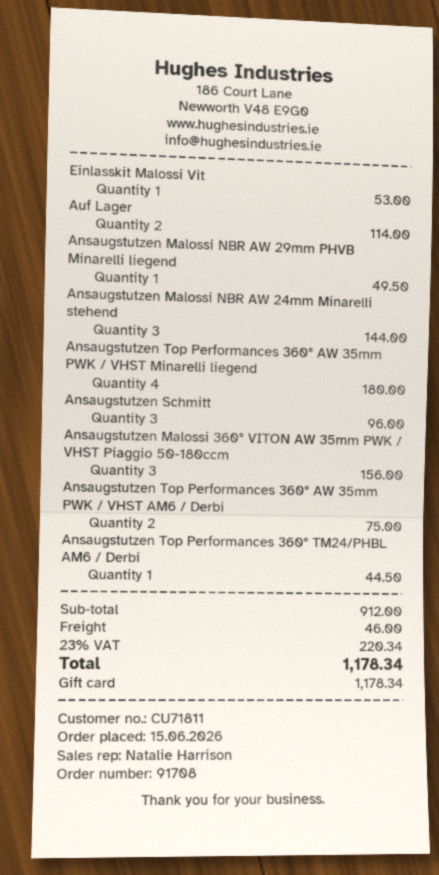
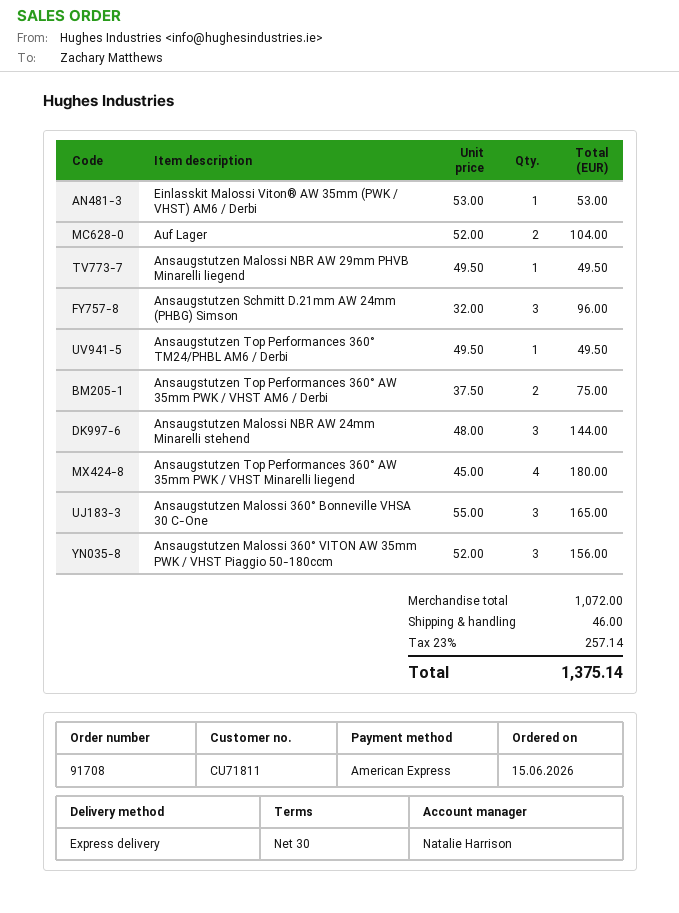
payment method: gift card -> American Express
Auf Lager: 2 for 114.00 -> 2 for 104.00
Ansaugstutzen Top Performances 360° TM24/PHBL AM6 / Derbi: 1 for 44.50 -> 1 for 49.50
Ansaugstutzen Malossi 360° Bonneville VHSA 30 C-One: none -> 3 for 165.00
subtotal: 912.00 -> 1072.00
tax: 23% = 220.34 -> 23% = 257.14
total: 1178.34 -> 1375.14

